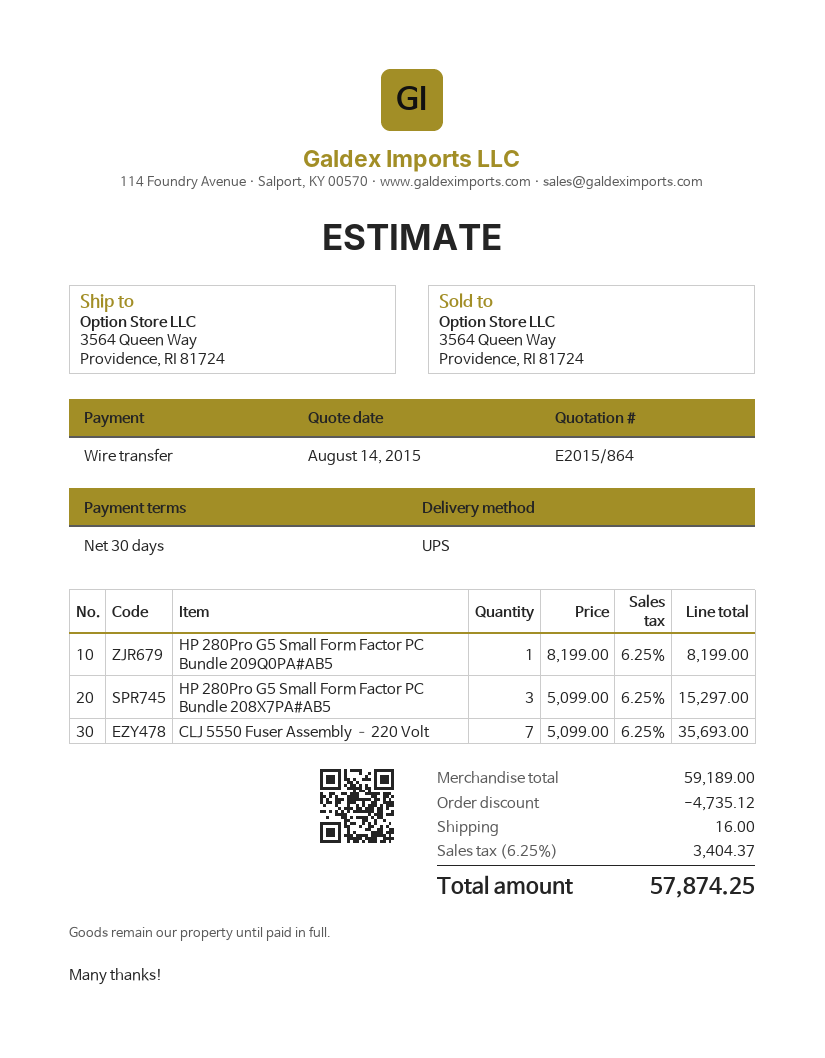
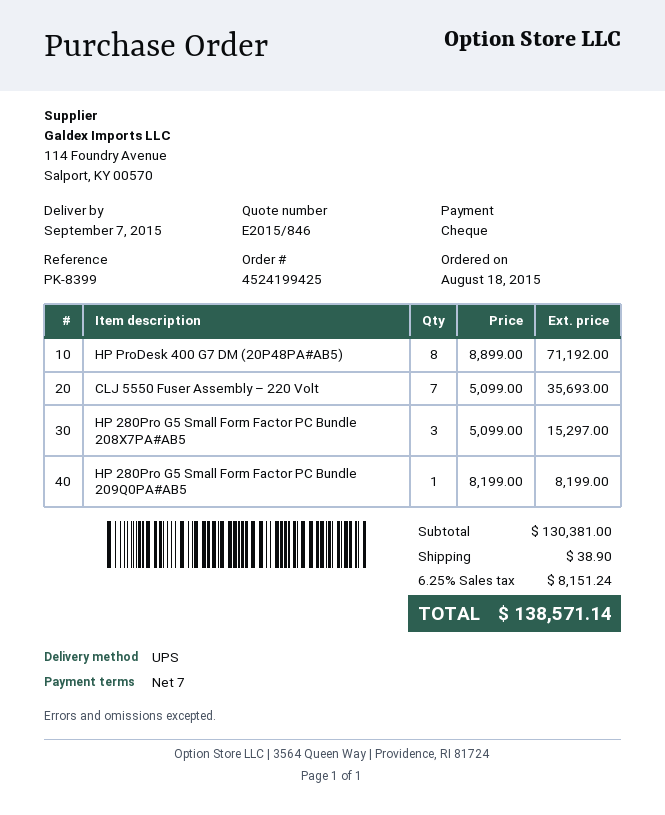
quote number: E2015/864 -> E2015/846
payment terms: 30 days -> 7 days
payment method: bank transfer -> cheque
HP ProDesk 400 G7 DM (20P48PA#AB5): none -> 8 x 8899.00 = 71192.00
subtotal: 59189.00 -> 130381.00
discount: 4735.12 -> none
shipping: 16.00 -> 38.90
tax: 6.25% = 3404.37 -> 6.25% = 8151.24
total: 57874.25 -> 138571.14

